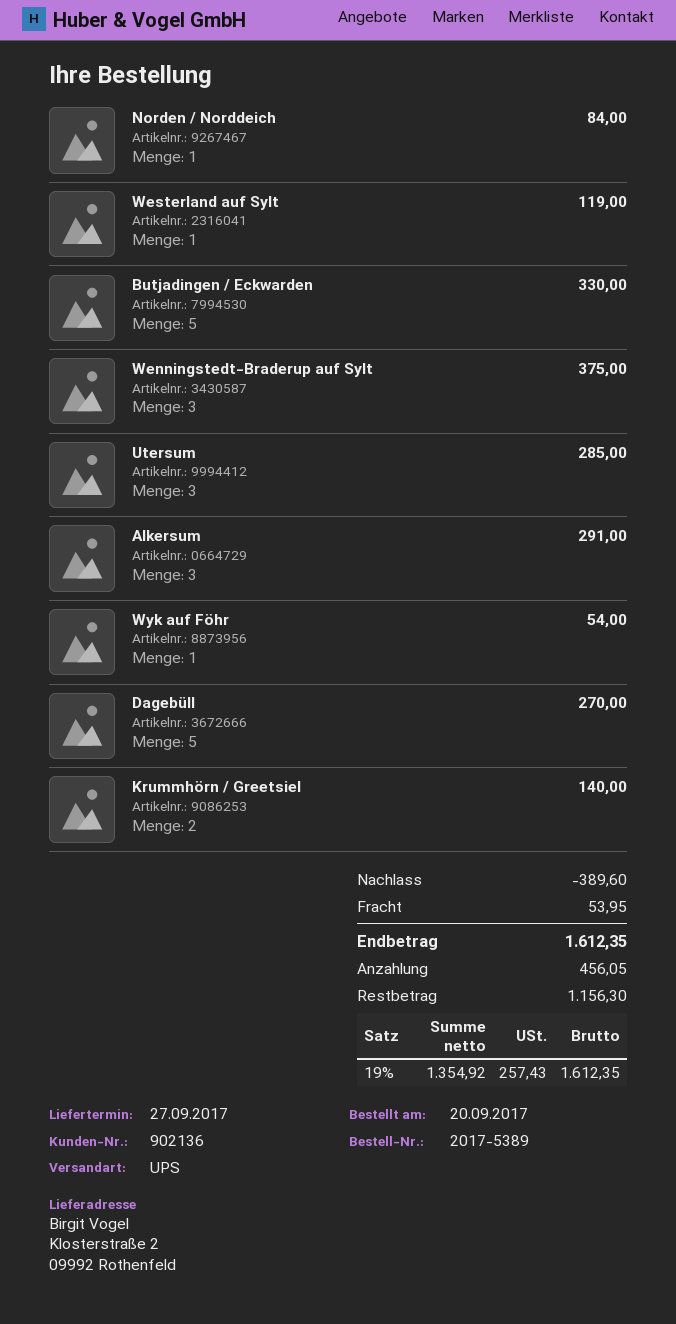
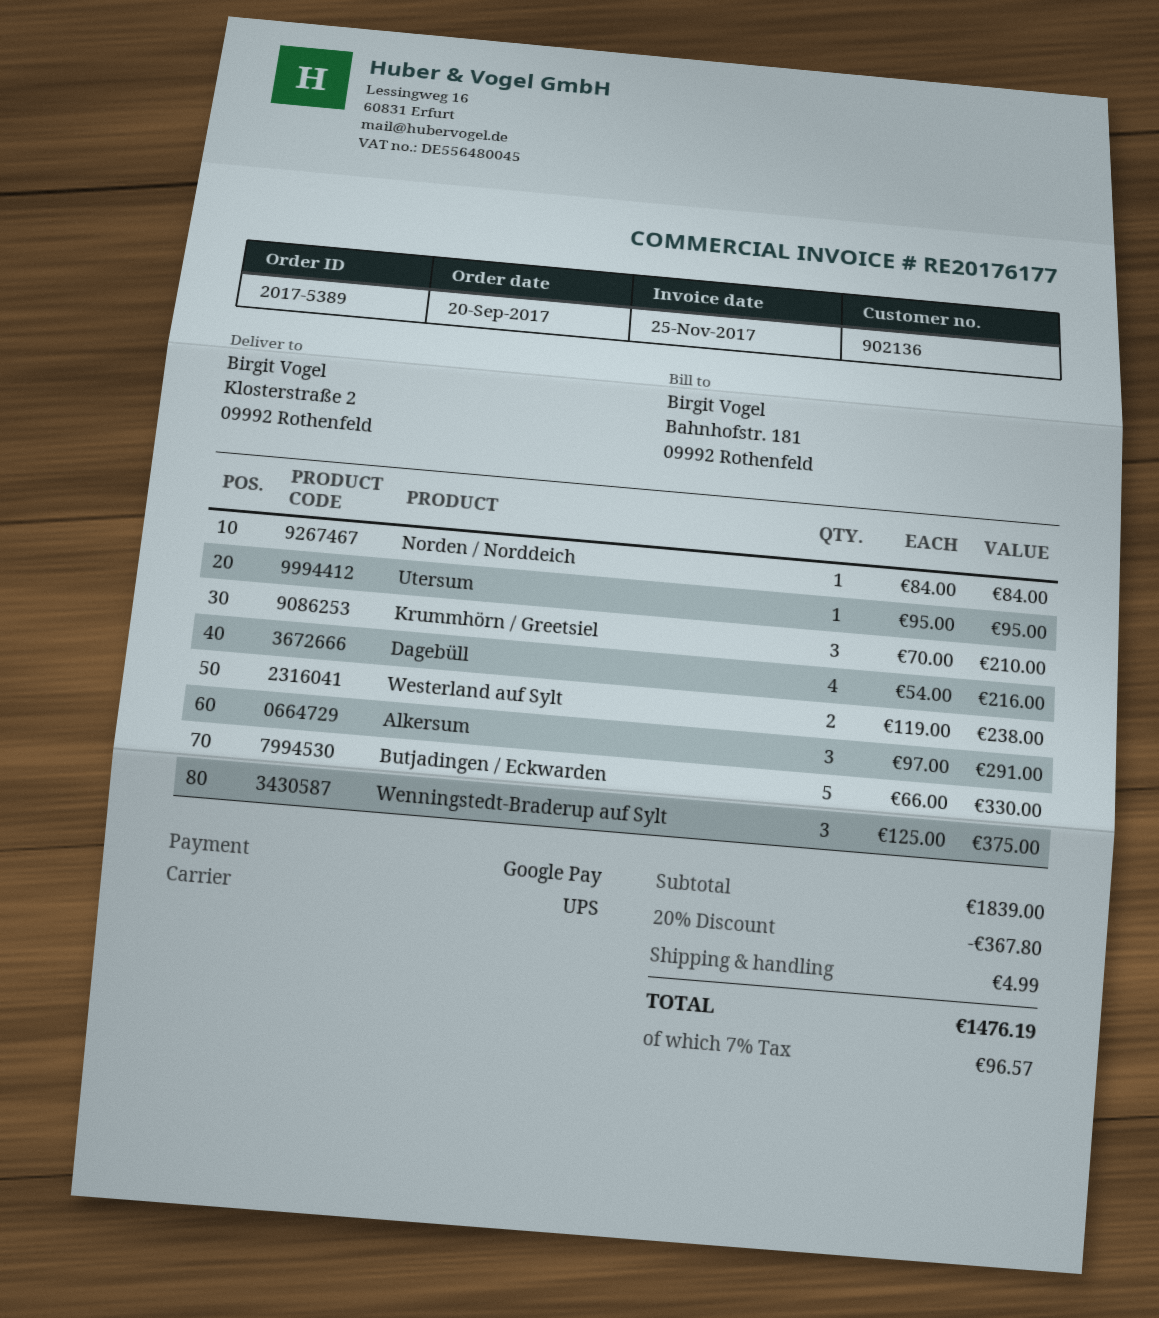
Westerland auf Sylt: 1 for 119.00 -> 2 for 238.00
Utersum: 3 for 285.00 -> 1 for 95.00
Wyk auf Föhr: 1 for 54.00 -> none
Dagebüll: 5 for 270.00 -> 4 for 216.00
Krummhörn / Greetsiel: 2 for 140.00 -> 3 for 210.00
discount: 389.60 -> 367.80
shipping: 53.95 -> 4.99
tax: 19% = 257.43 -> 7% = 96.57
total: 1612.35 -> 1476.19

